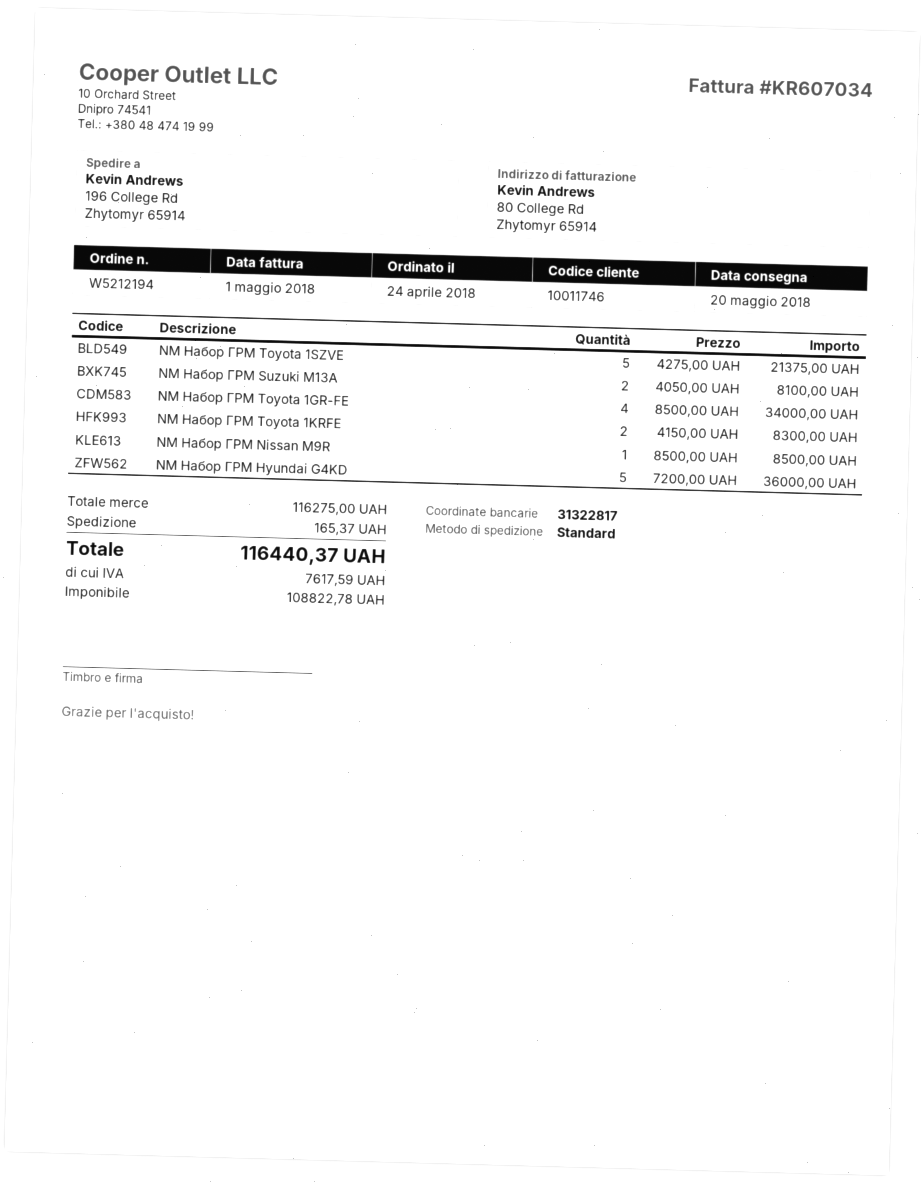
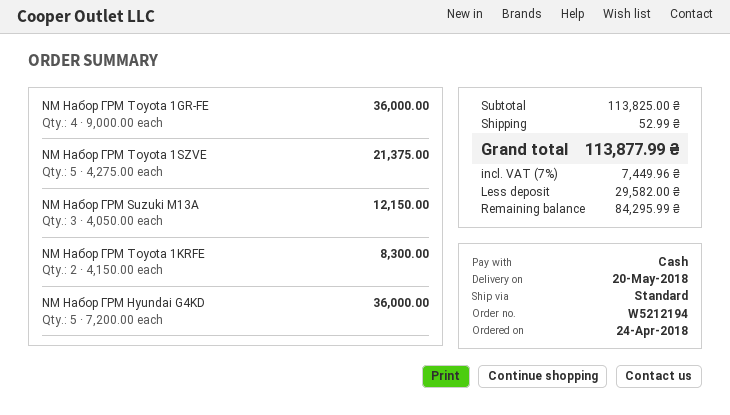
NM Набор ГРМ Suzuki M13A: 2 x 4050.00 = 8100.00 -> 3 x 4050.00 = 12150.00
NM Набор ГРМ Toyota 1GR-FE: 4 x 8500.00 = 34000.00 -> 4 x 9000.00 = 36000.00
NM Набор ГРМ Nissan M9R: 1 x 8500.00 = 8500.00 -> none
subtotal: 116275.00 -> 113825.00
shipping: 165.37 -> 52.99
tax: 7617.59 -> 7449.96
total: 116440.37 -> 113877.99

